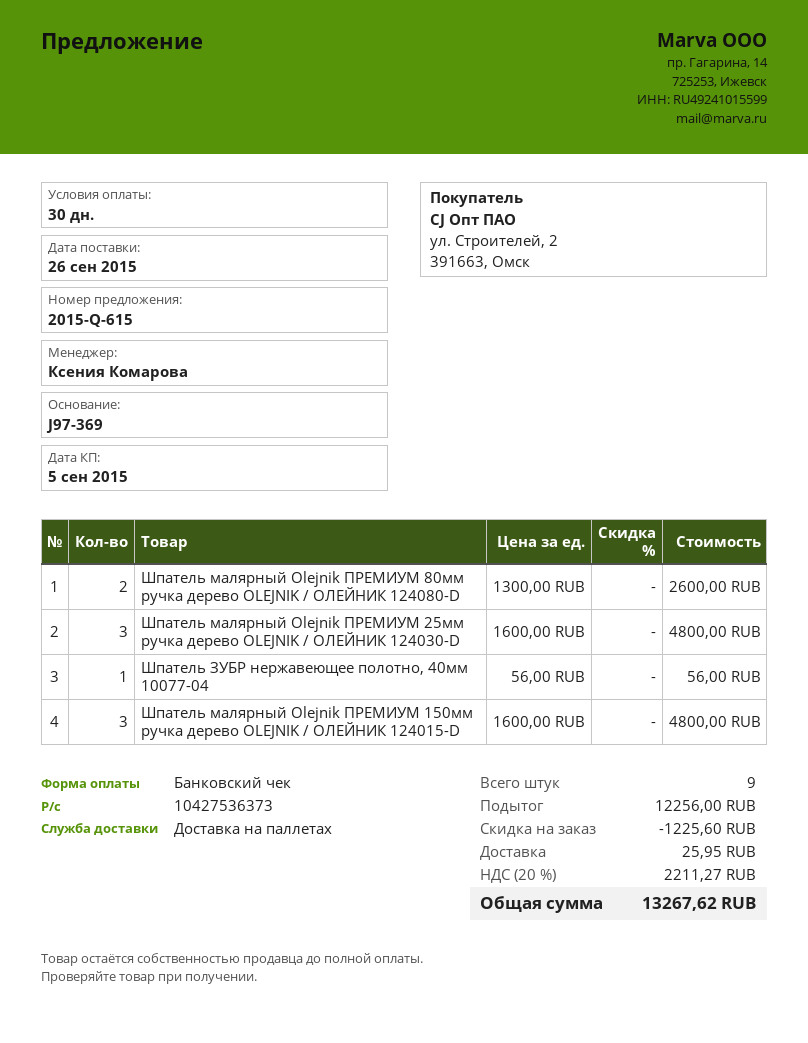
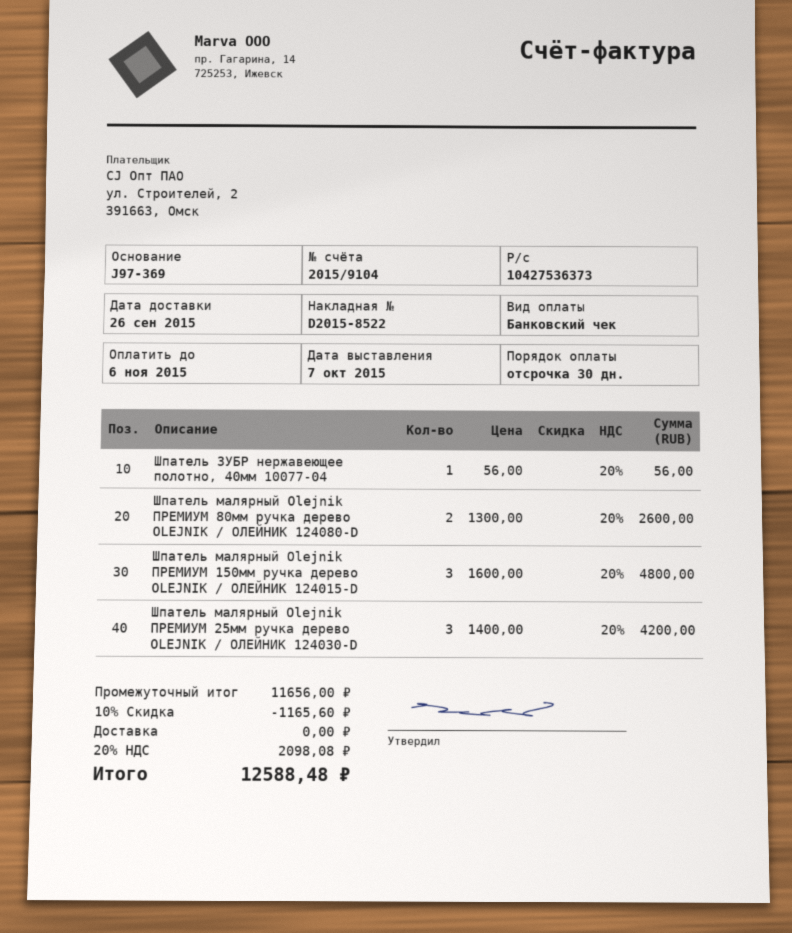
Шпатель малярный Olejnik ПРЕМИУМ 25мм ручка дерево OLEJNIK / ОЛЕЙНИК 124030-D: 3 x 1600.00 = 4800.00 -> 3 x 1400.00 = 4200.00
subtotal: 12256.00 -> 11656.00
discount: 1225.60 -> 1165.60
shipping: 25.95 -> 0.00
tax: 20% = 2211.27 -> 20% = 2098.08
total: 13267.62 -> 12588.48

